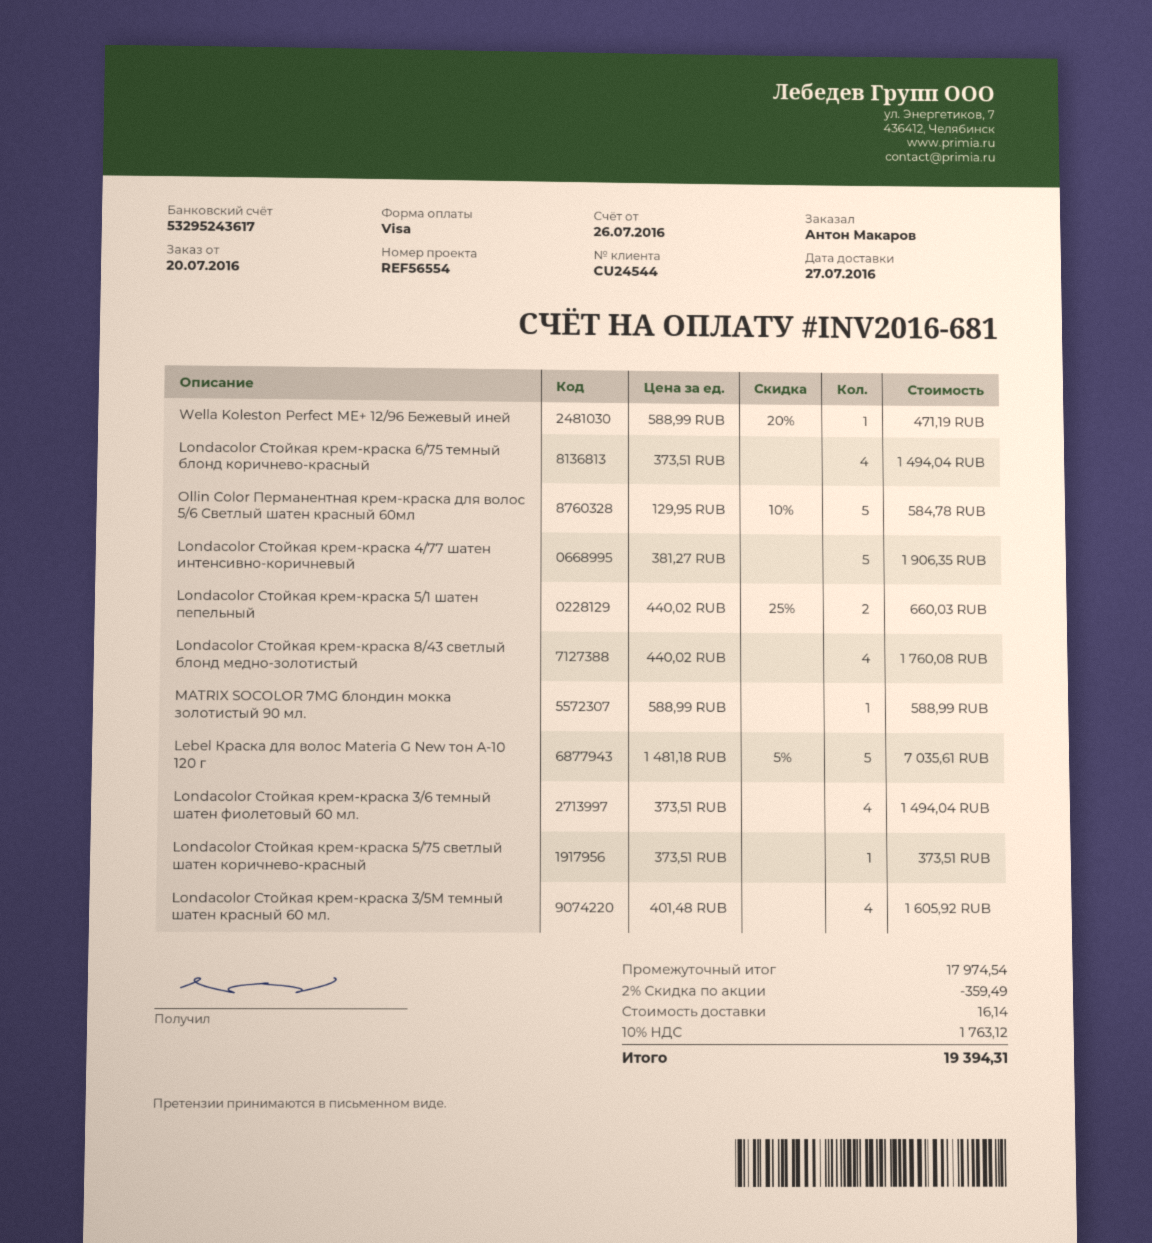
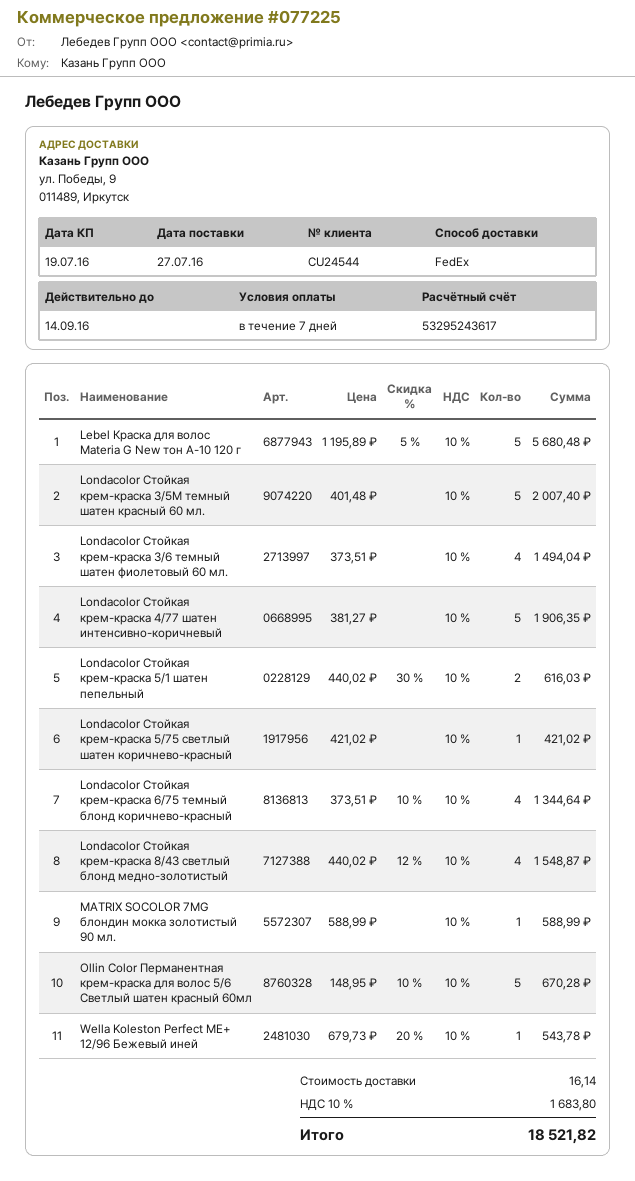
Wella Koleston Perfect ME+ 12/96 Бежевый иней: 1 x 588.99 - 20% = 471.19 -> 1 x 679.73 - 20% = 543.78
Londacolor Стойкая крем-краска 6/75 темный блонд коричнево-красный: 4 x 373.51 = 1494.04 -> 4 x 373.51 - 10% = 1344.64
Ollin Color Перманентная крем-краска для волос 5/6 Светлый шатен красный 60мл: 5 x 129.95 - 10% = 584.78 -> 5 x 148.95 - 10% = 670.28
Londacolor Стойкая крем-краска 5/1 шатен пепельный: 2 x 440.02 - 25% = 660.03 -> 2 x 440.02 - 30% = 616.03
Londacolor Стойкая крем-краска 8/43 светлый блонд медно-золотистый: 4 x 440.02 = 1760.08 -> 4 x 440.02 - 12% = 1548.87
Lebel Краска для волос Materia G New тон A-10 120 г: 5 x 1481.18 - 5% = 7035.61 -> 5 x 1195.89 - 5% = 5680.48
Londacolor Стойкая крем-краска 5/75 светлый шатен коричнево-красный: 1 x 373.51 = 373.51 -> 1 x 421.02 = 421.02
Londacolor Стойкая крем-краска 3/5М темный шатен красный 60 мл.: 4 x 401.48 = 1605.92 -> 5 x 401.48 = 2007.40
discount: 2% = 359.49 -> none
tax: 10% = 1763.12 -> 10% = 1683.80
total: 19394.31 -> 18521.82

